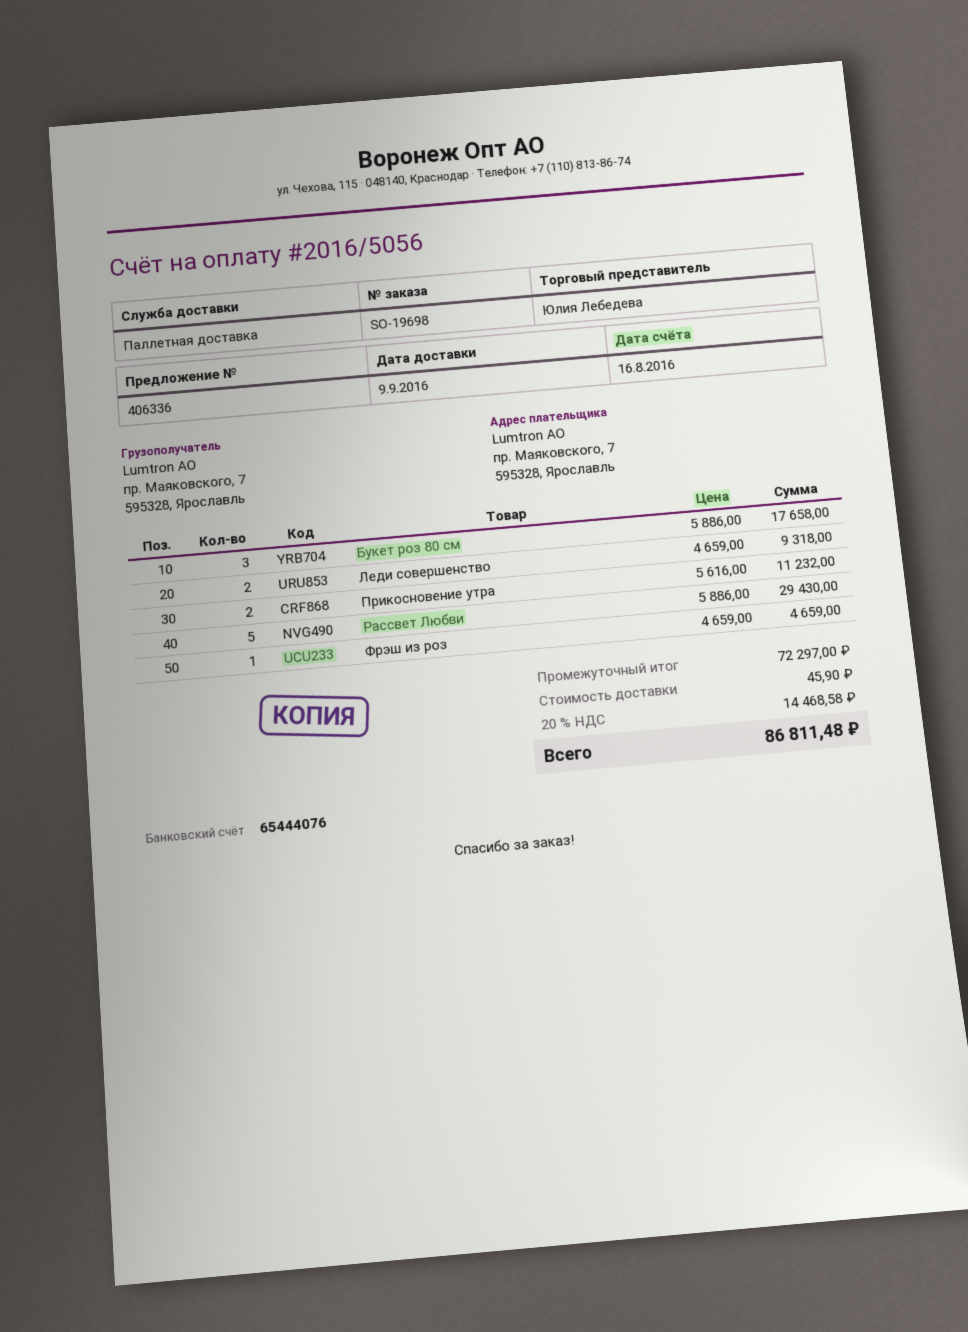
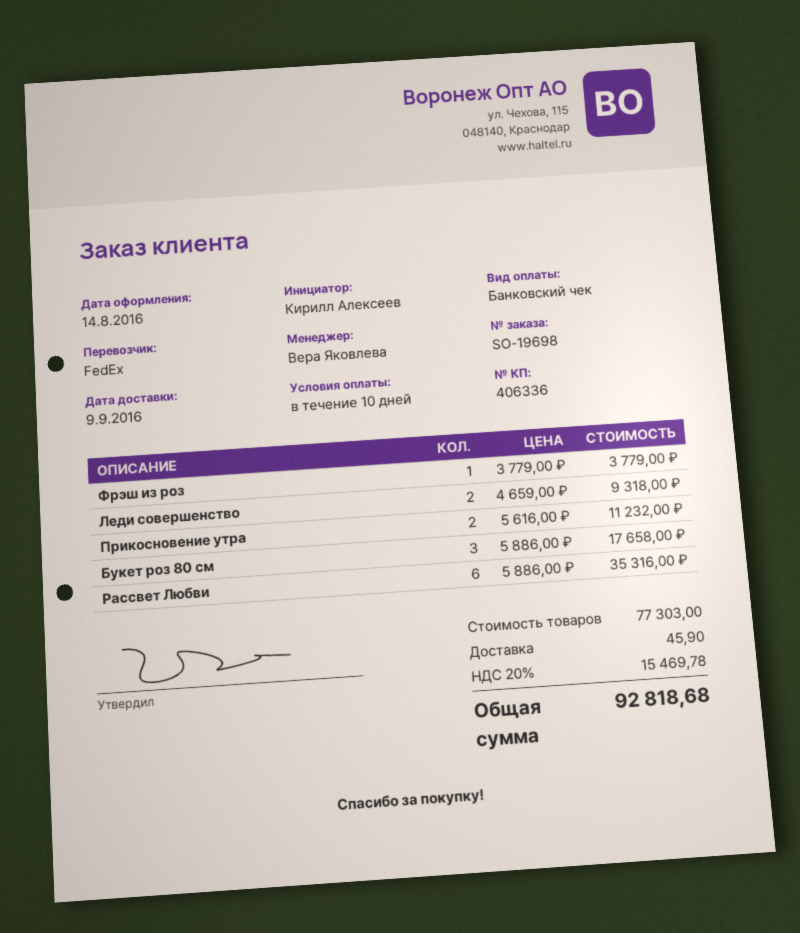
sales rep: Юлия Лебедева -> Вера Яковлева
shipping method: pallet freight -> FedEx
Рассвет Любви: 5 x 5886.00 = 29430.00 -> 6 x 5886.00 = 35316.00
Фрэш из роз: 1 x 4659.00 = 4659.00 -> 1 x 3779.00 = 3779.00
subtotal: 72297.00 -> 77303.00
tax: 20% = 14468.58 -> 20% = 15469.78
total: 86811.48 -> 92818.68

